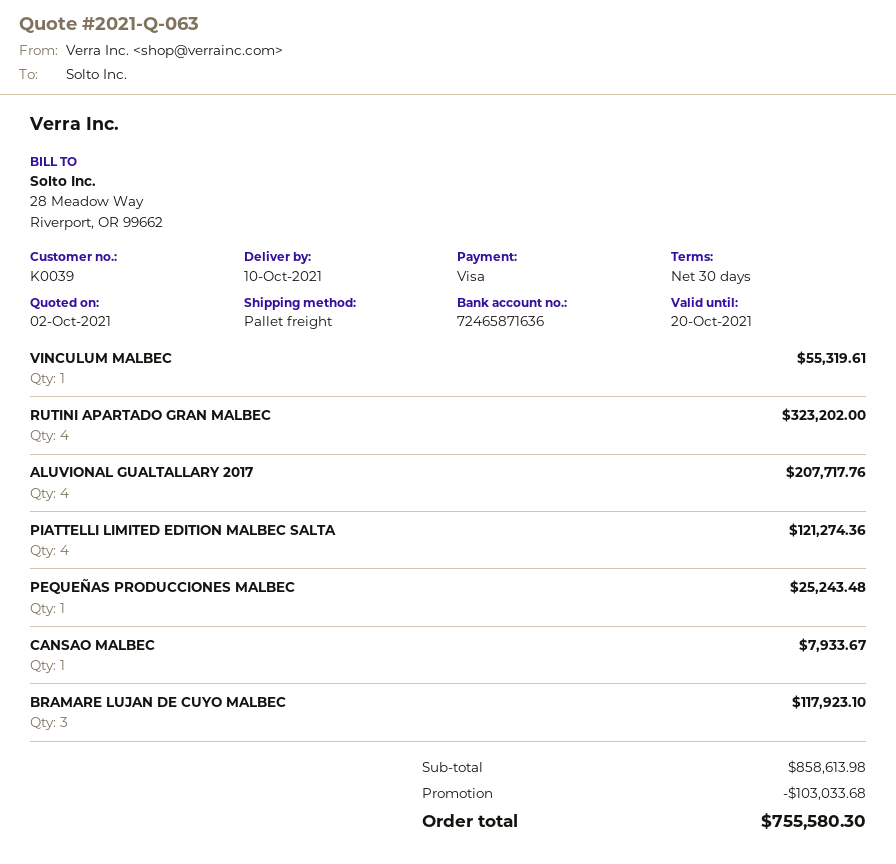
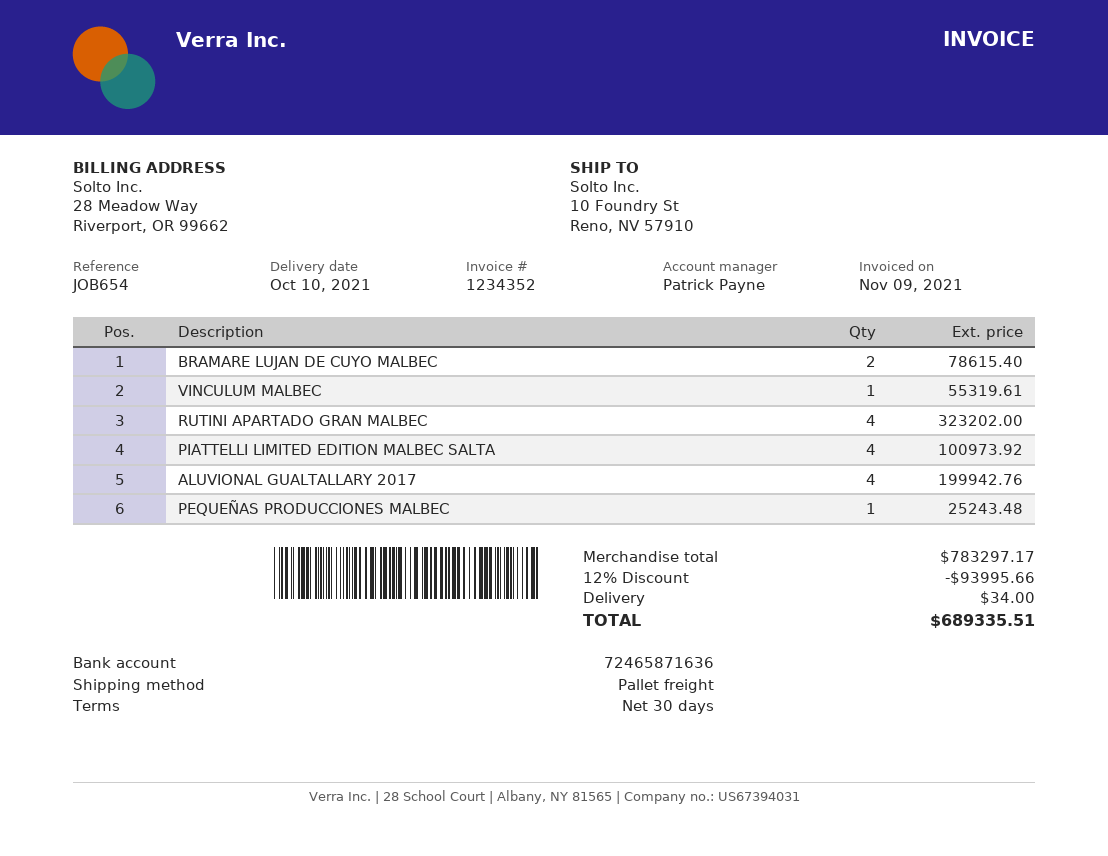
ALUVIONAL GUALTALLARY 2017: 4 for 207717.76 -> 4 for 199942.76
PIATTELLI LIMITED EDITION MALBEC SALTA: 4 for 121274.36 -> 4 for 100973.92
CANSAO MALBEC: 1 for 7933.67 -> none
BRAMARE LUJAN DE CUYO MALBEC: 3 for 117923.10 -> 2 for 78615.40
subtotal: 858613.98 -> 783297.17
discount: 103033.68 -> 93995.66
shipping: none -> 34.00
total: 755580.30 -> 689335.51

